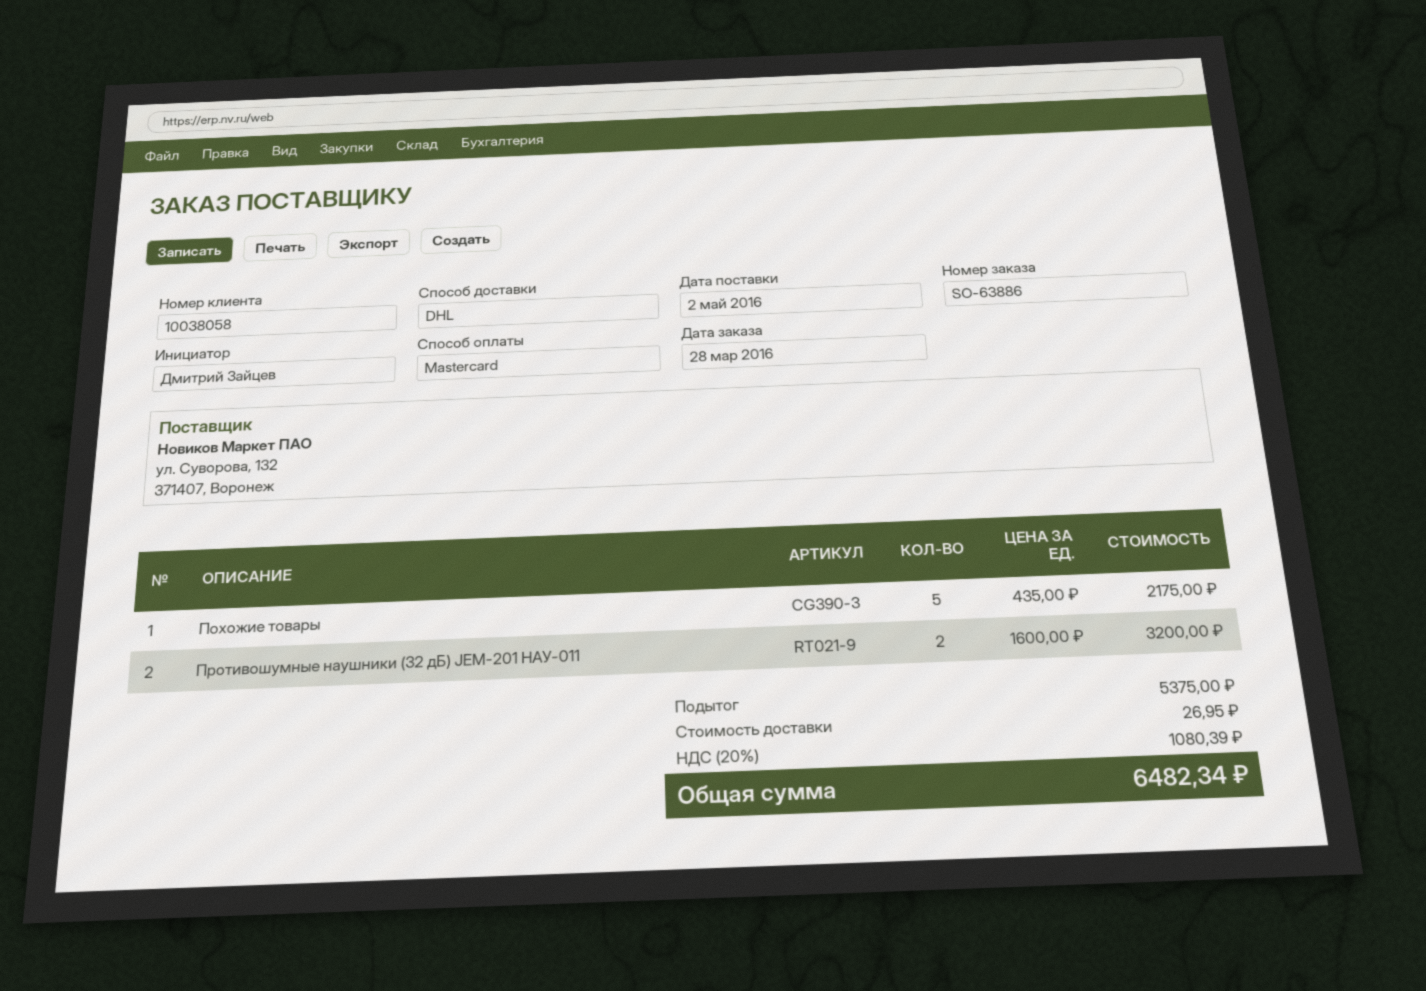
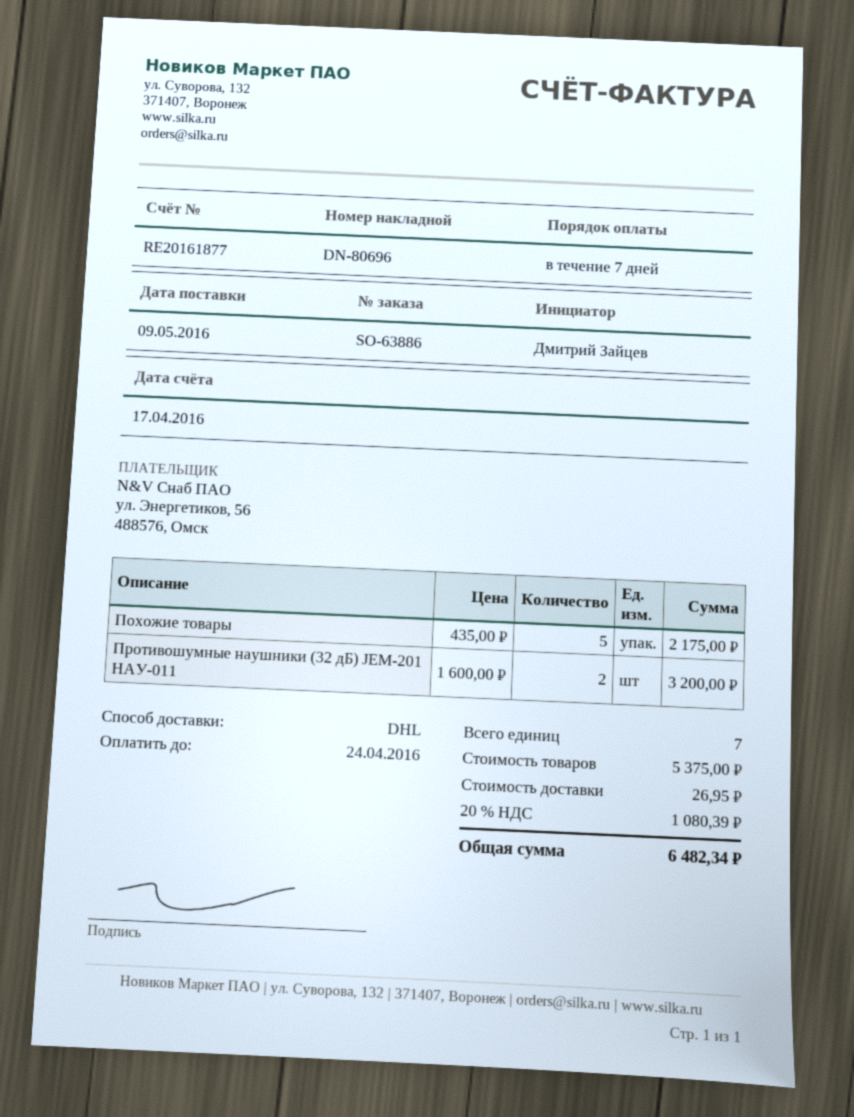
delivery date: 2016-05-02 -> 2016-05-09

